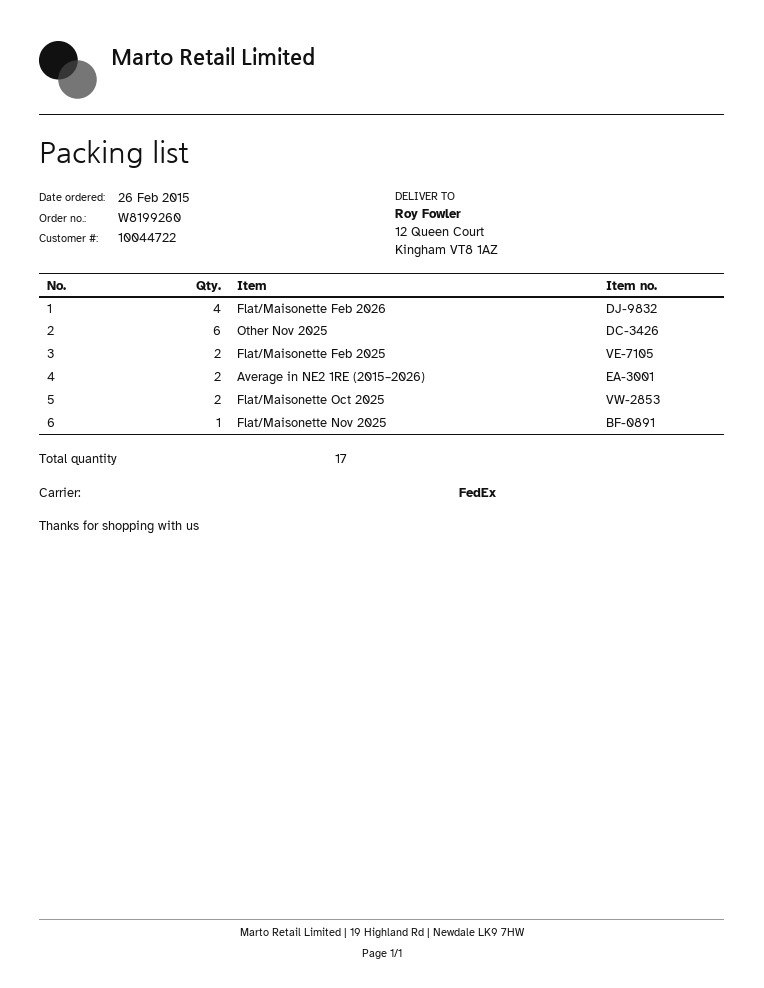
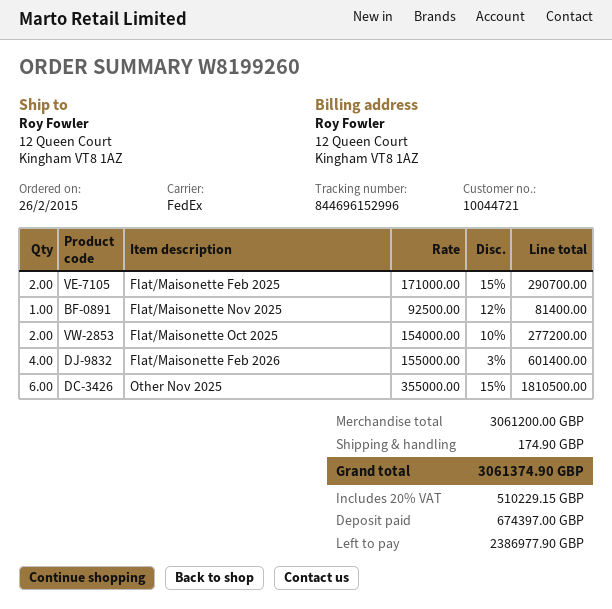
customer number: 10044722 -> 10044721
Average in NE2 1RE (2015–2026): 2 -> none

